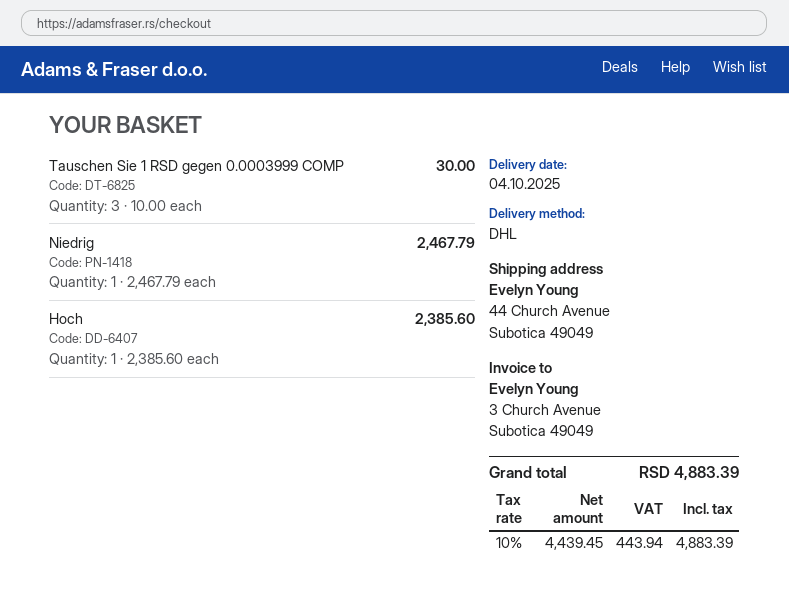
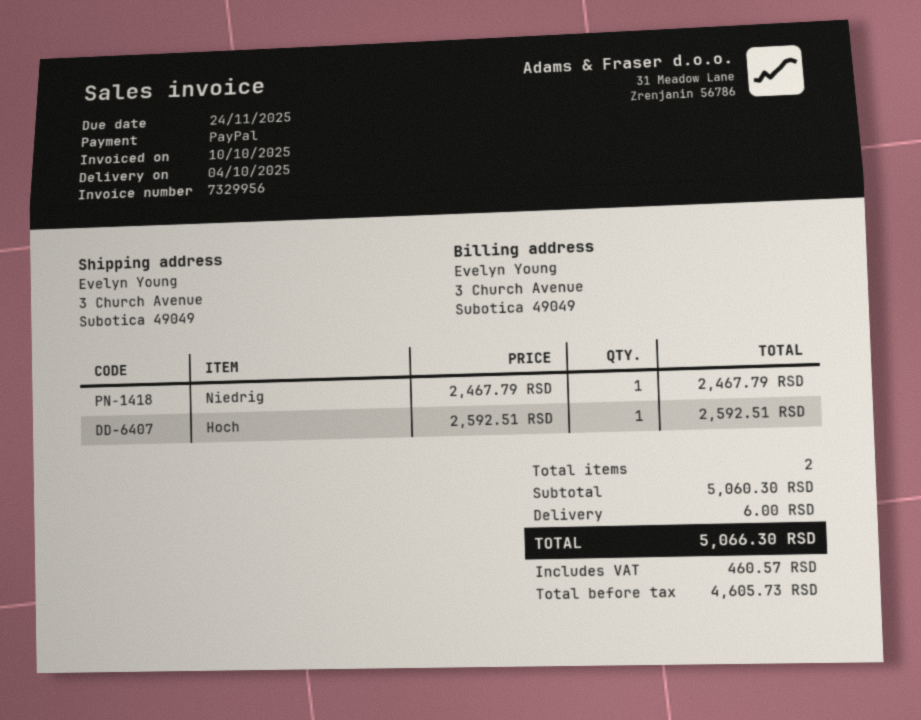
ship to: 44 Church Avenue, Subotica 49049 -> 3 Church Avenue, Subotica 49049
Tauschen Sie 1 RSD gegen 0.0003999 COMP: 3 x 10.00 = 30.00 -> none
Hoch: 1 x 2385.60 = 2385.60 -> 1 x 2592.51 = 2592.51
shipping: none -> 6.00
net: 4439.45 -> 4605.73
tax: 443.94 -> 460.57
total: 4883.39 -> 5066.30

